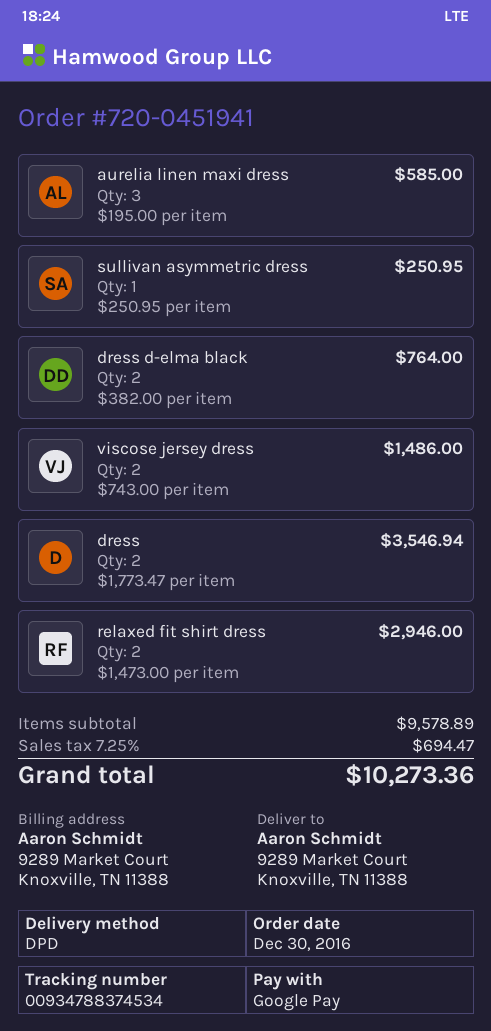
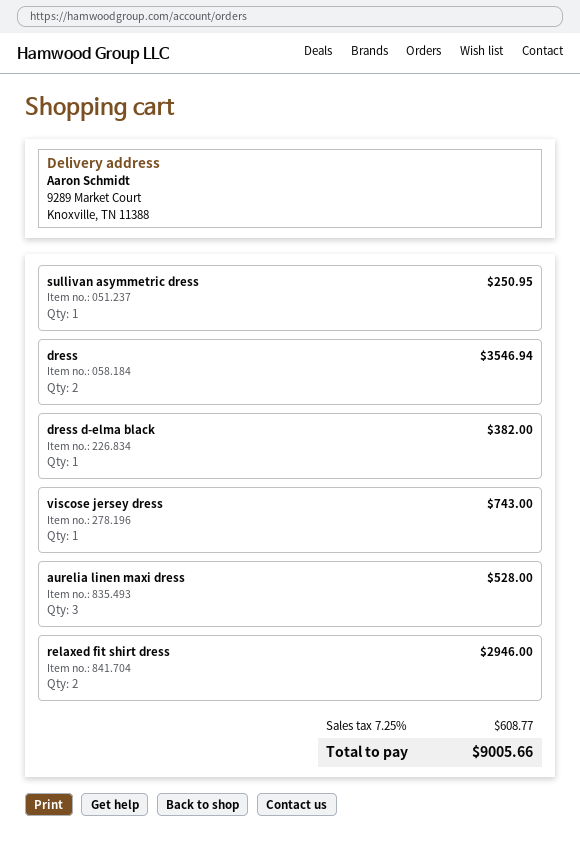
aurelia linen maxi dress: 3 for 585.00 -> 3 for 528.00
dress d-elma black: 2 for 764.00 -> 1 for 382.00
viscose jersey dress: 2 for 1486.00 -> 1 for 743.00
tax: 7.25% = 694.47 -> 7.25% = 608.77
total: 10273.36 -> 9005.66

